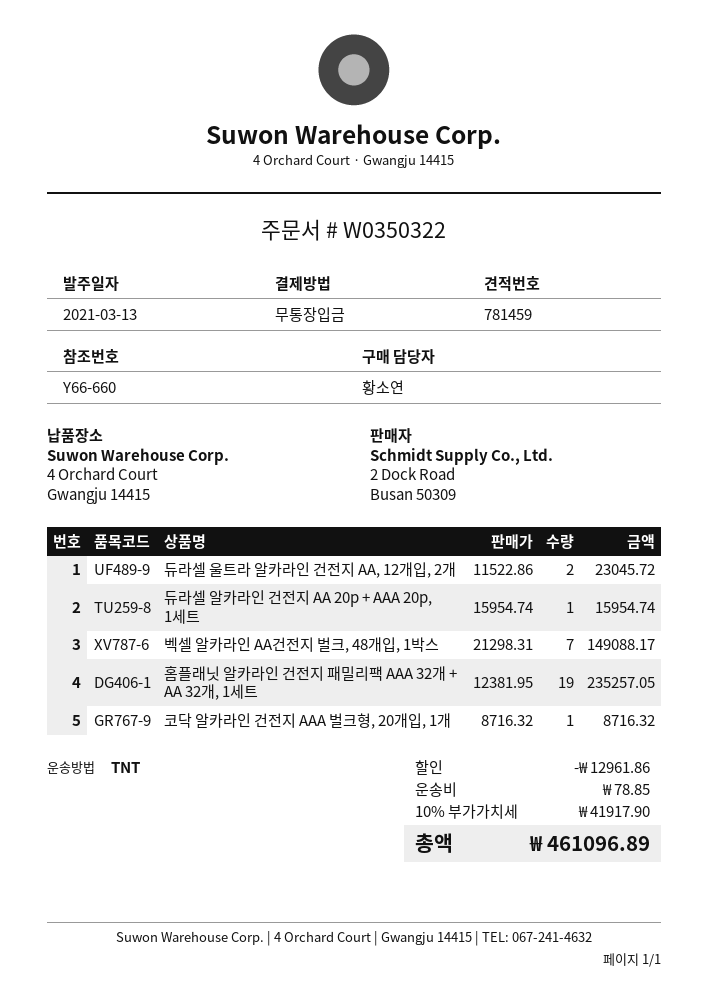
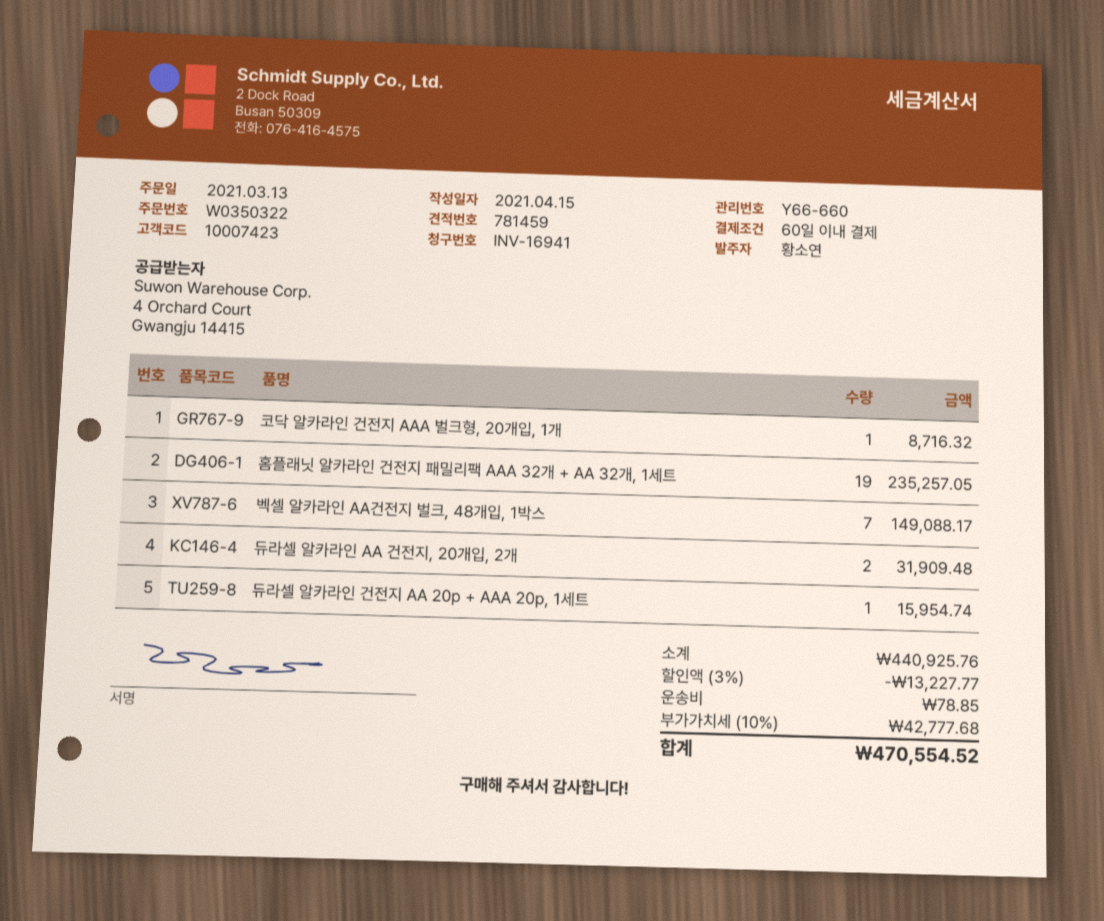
듀라셀 울트라 알카라인 건전지 AA, 12개입, 2개: 2 for 23045.72 -> none
듀라셀 알카라인 AA 건전지, 20개입, 2개: none -> 2 for 31909.48
discount: 12961.86 -> 13227.77
tax: 10% = 41917.90 -> 10% = 42777.68
total: 461096.89 -> 470554.52

